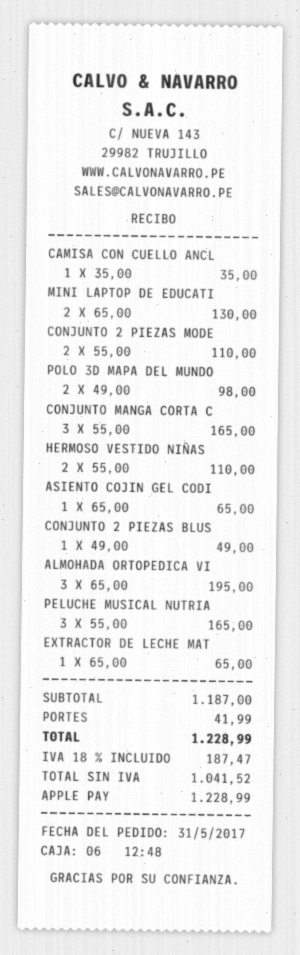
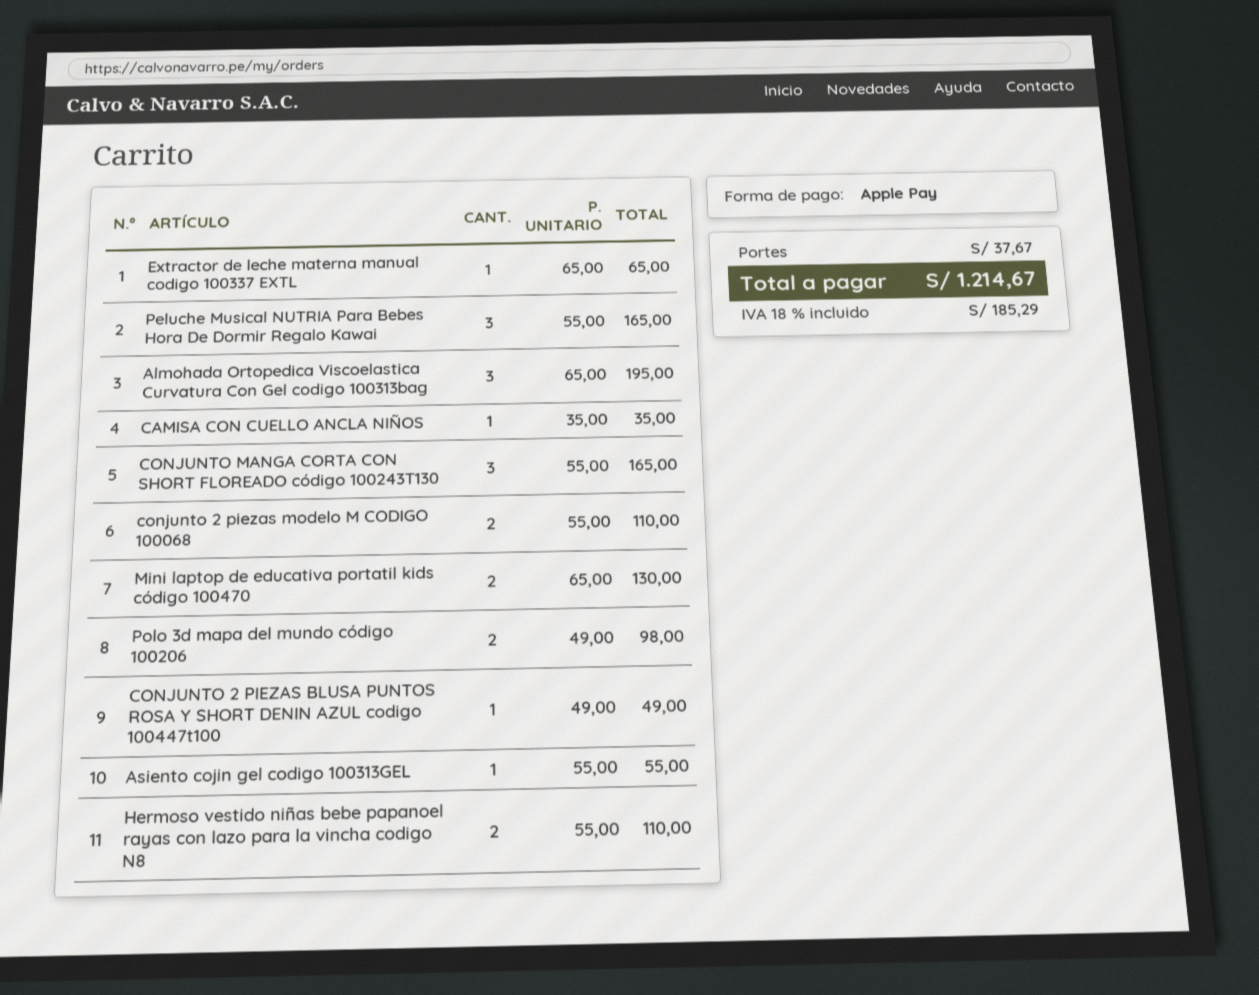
ASIENTO COJIN GEL CODI: 1 x 65.00 = 65.00 -> 1 x 55.00 = 55.00
shipping: 41.99 -> 37.67
tax: 18% = 187.47 -> 18% = 185.29
total: 1228.99 -> 1214.67

